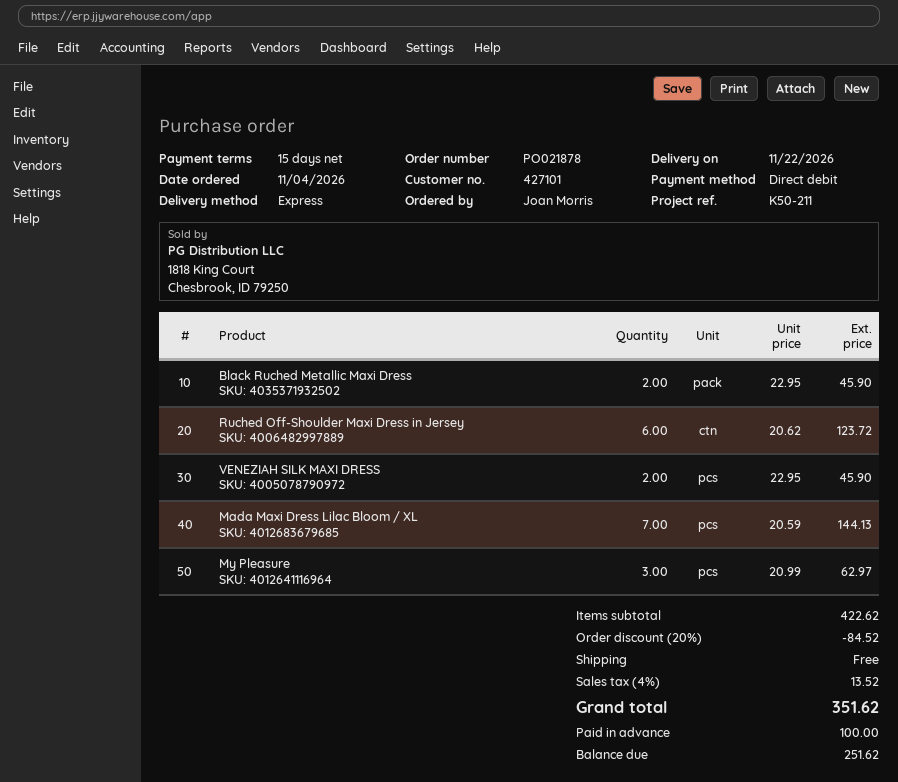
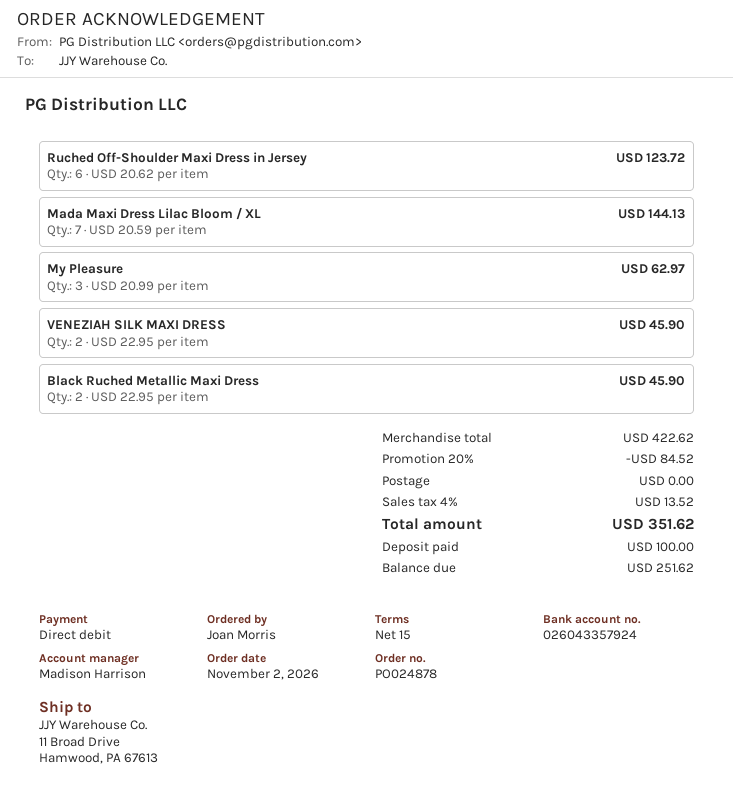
order number: PO021878 -> PO024878
order date: 2026-11-04 -> 2026-11-02

